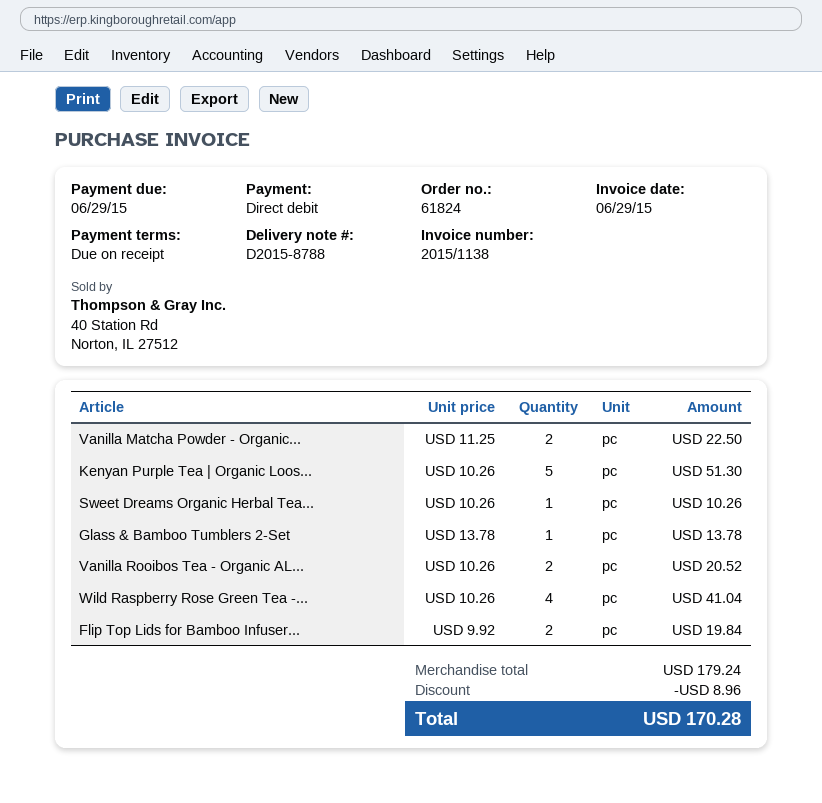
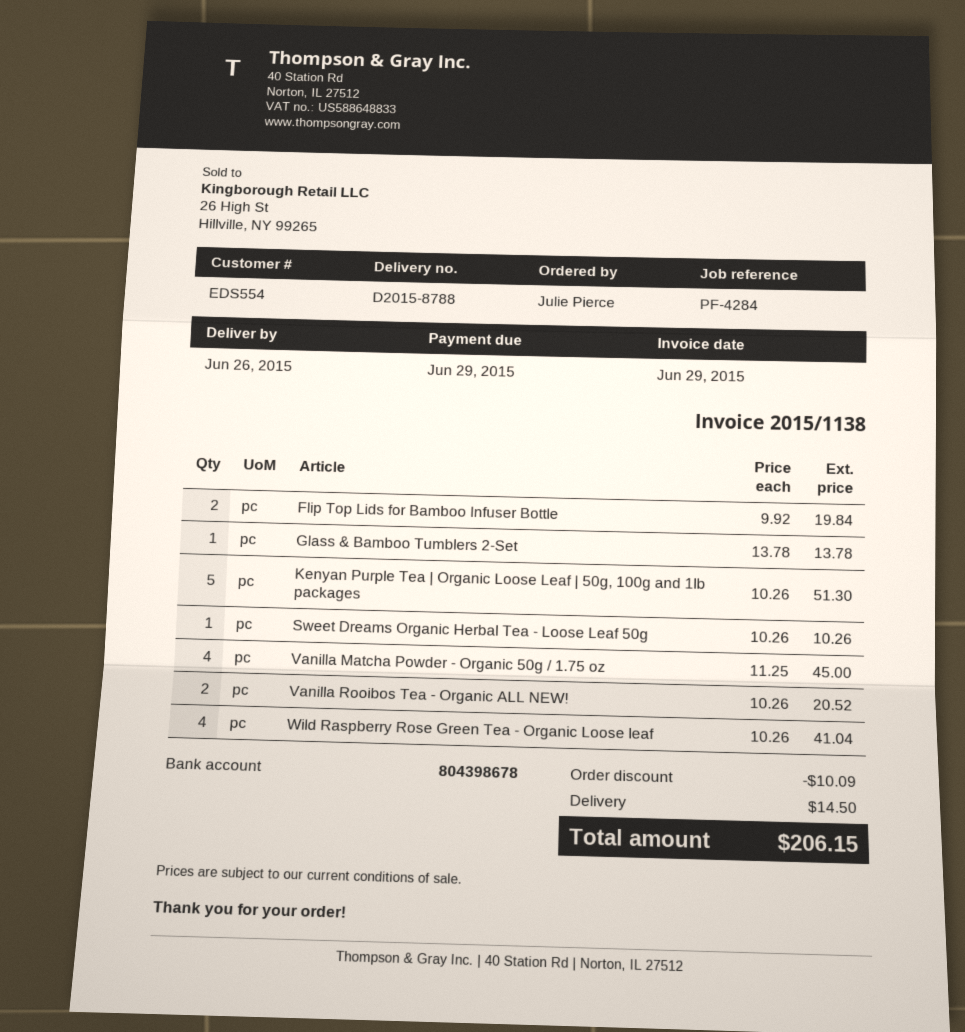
Vanilla Matcha Powder - Organic...: 2 x 11.25 = 22.50 -> 4 x 11.25 = 45.00
discount: 8.96 -> 10.09
shipping: none -> 14.50
total: 170.28 -> 206.15

